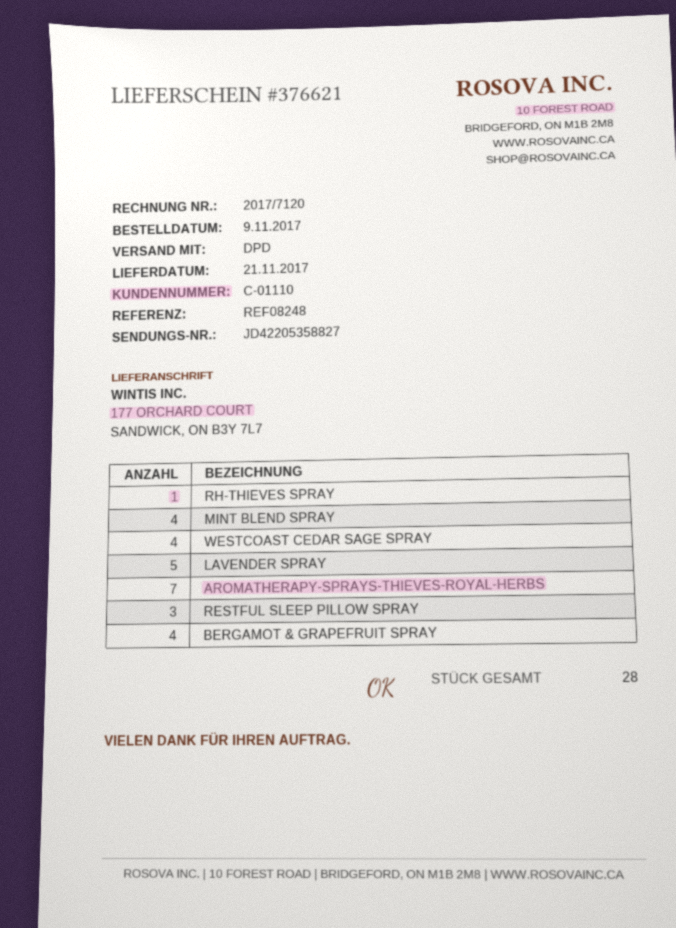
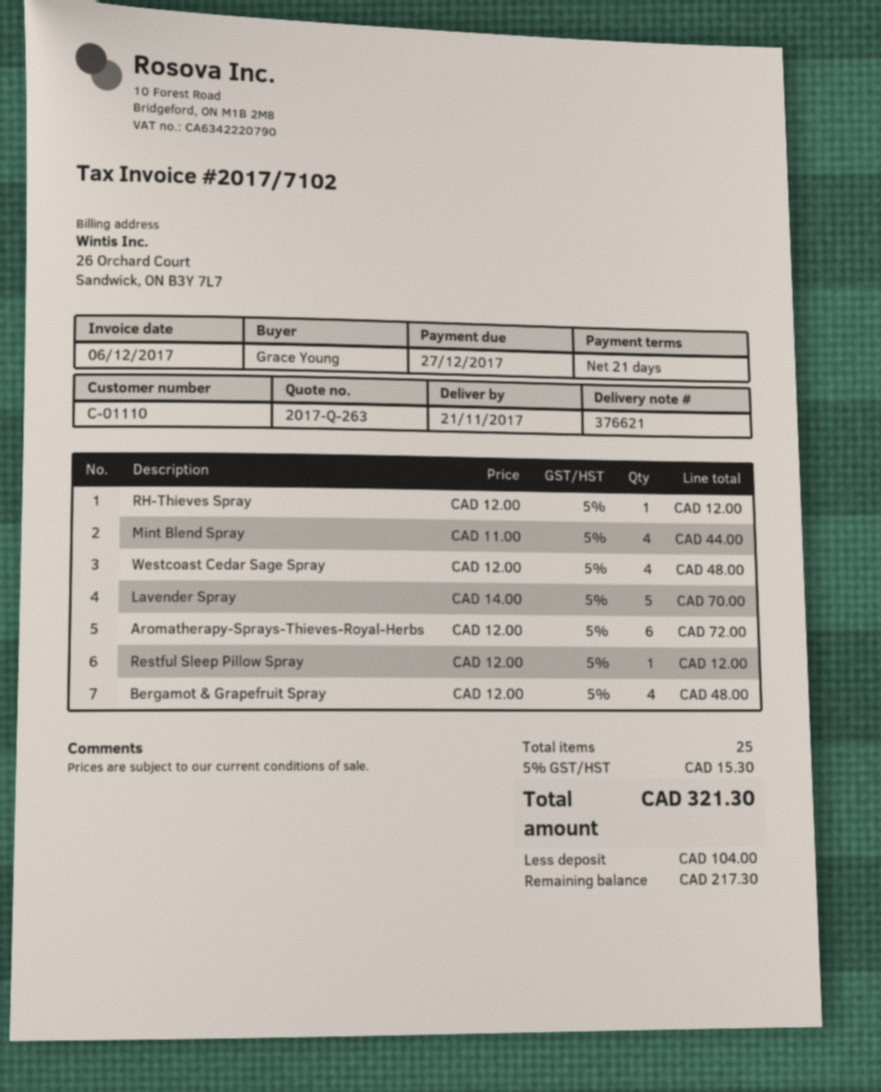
invoice number: 2017/7120 -> 2017/7102
AROMATHERAPY-SPRAYS-THIEVES-ROYAL-HERBS: 7 -> 6
RESTFUL SLEEP PILLOW SPRAY: 3 -> 1
total quantity: 28 -> 25

